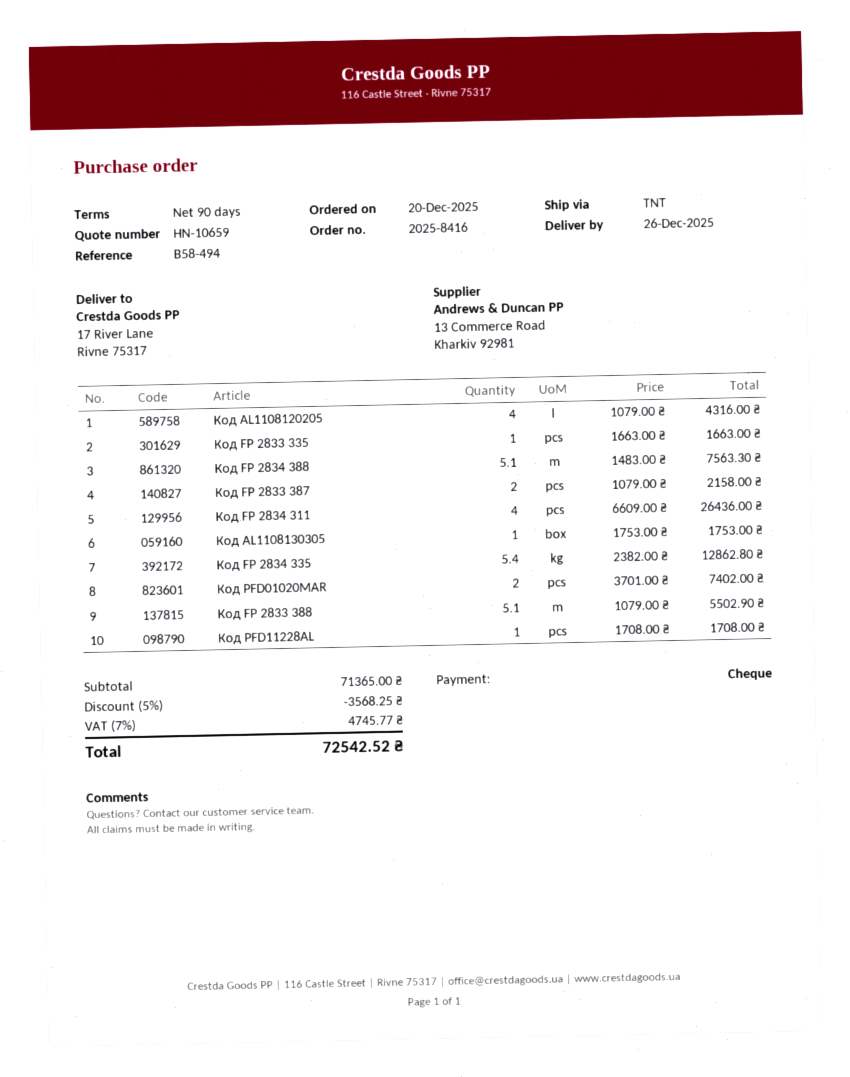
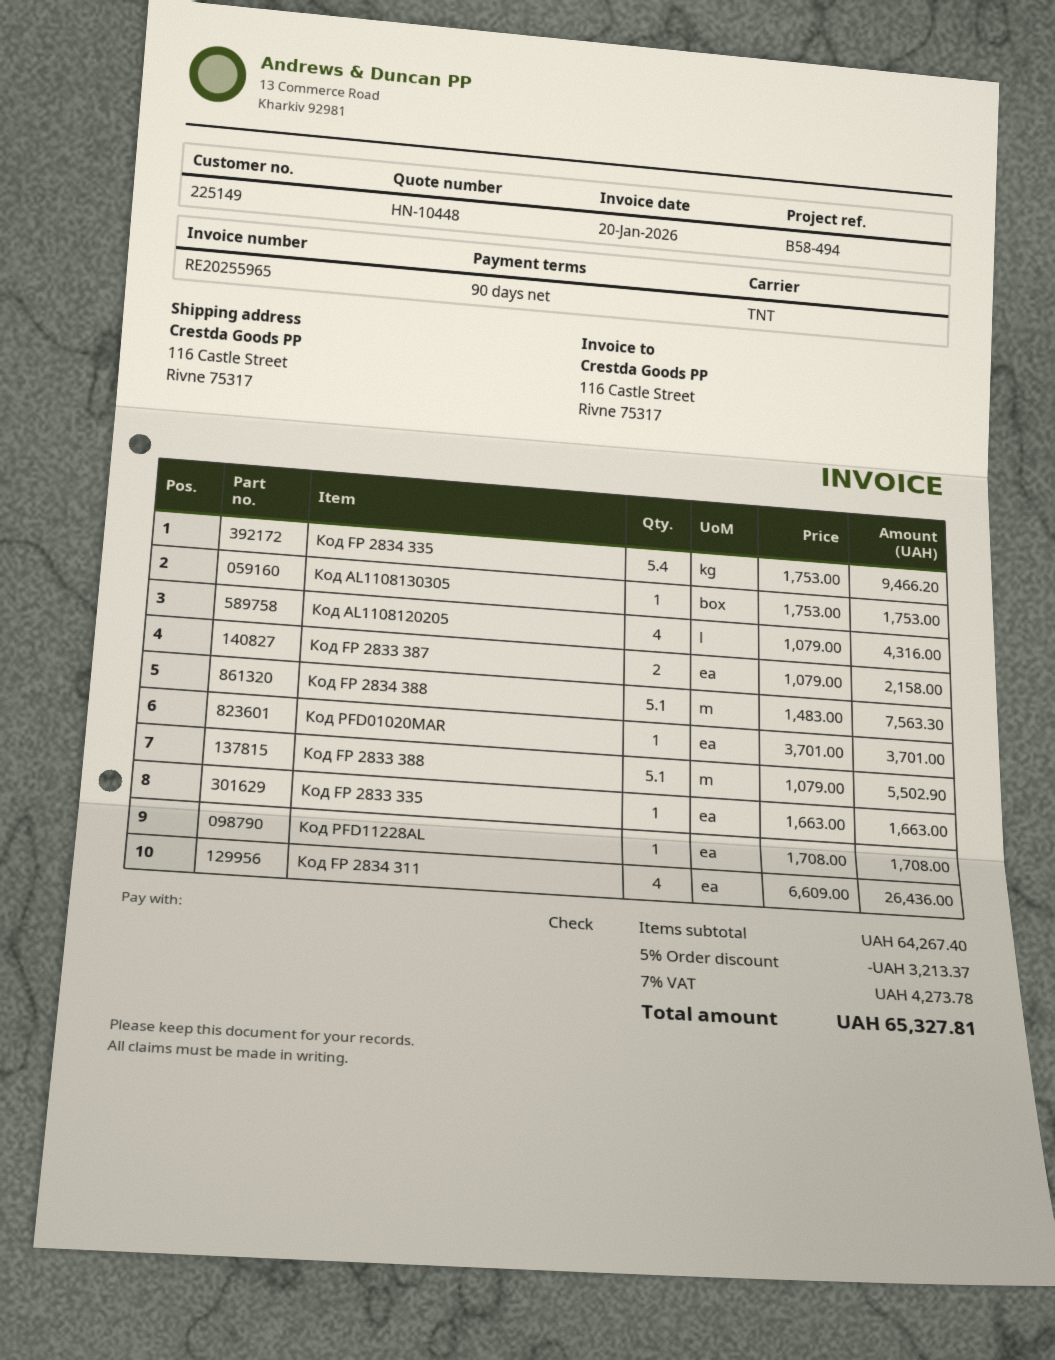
quote number: HN-10659 -> HN-10448
ship to: 17 River Lane, Rivne 75317 -> 116 Castle Street, Rivne 75317
Код FP 2834 335: 5.4 x 2382.00 = 12862.80 -> 5.4 x 1753.00 = 9466.20
Код PFD01020MAR: 2 x 3701.00 = 7402.00 -> 1 x 3701.00 = 3701.00
subtotal: 71365.00 -> 64267.40
discount: 5% = 3568.25 -> 5% = 3213.37
tax: 7% = 4745.77 -> 7% = 4273.78
total: 72542.52 -> 65327.81

